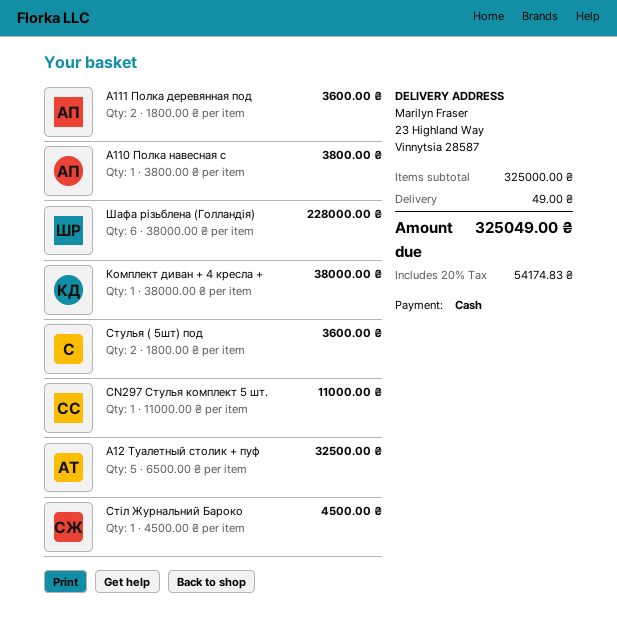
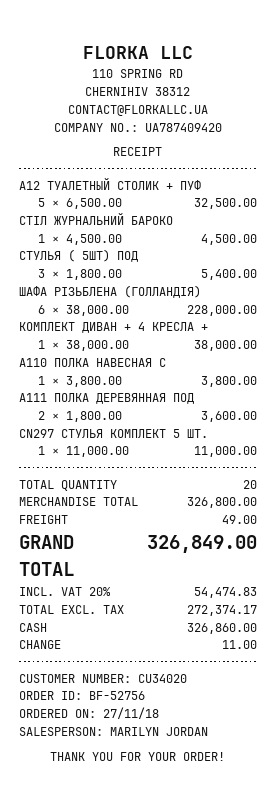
Стулья ( 5шт) под: 2 x 1800.00 = 3600.00 -> 3 x 1800.00 = 5400.00
subtotal: 325000.00 -> 326800.00
tax: 20% = 54174.83 -> 20% = 54474.83
total: 325049.00 -> 326849.00

